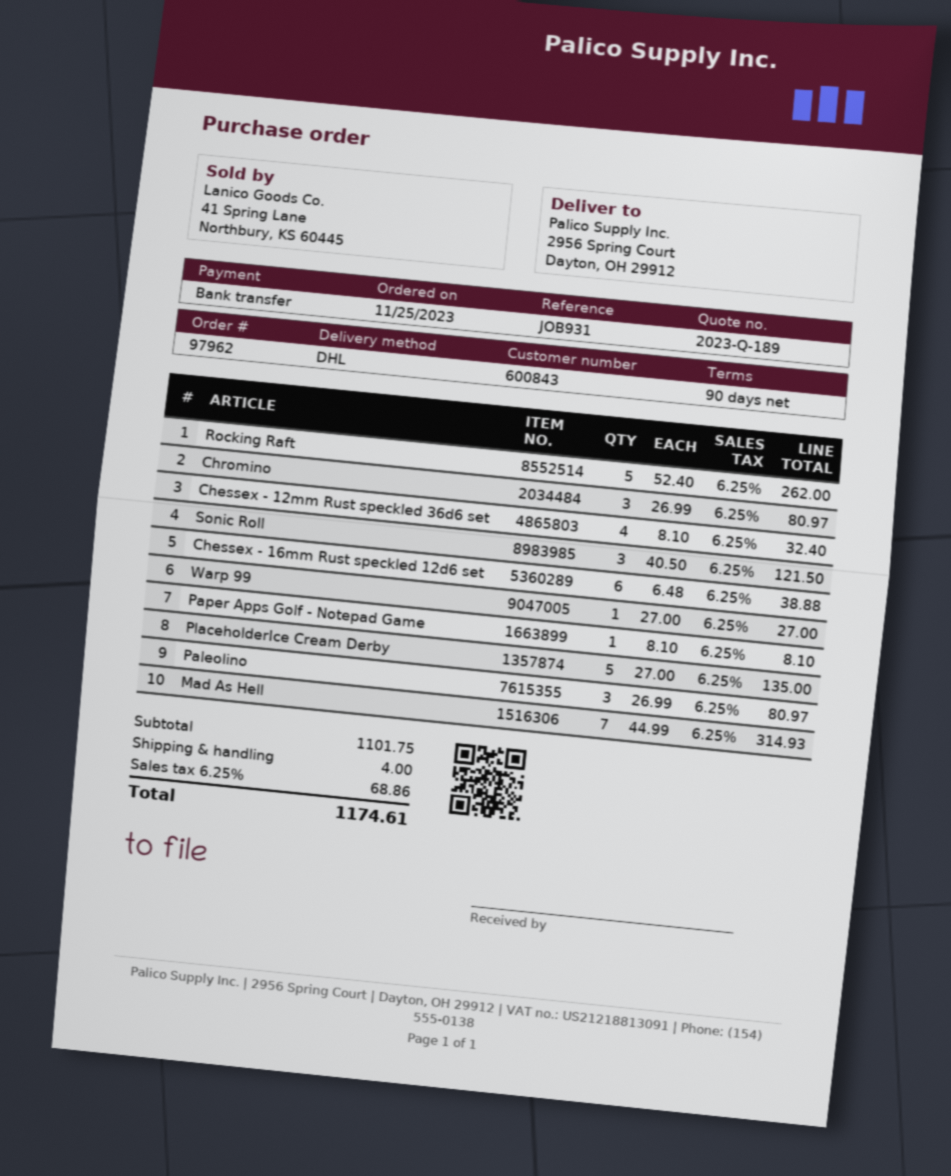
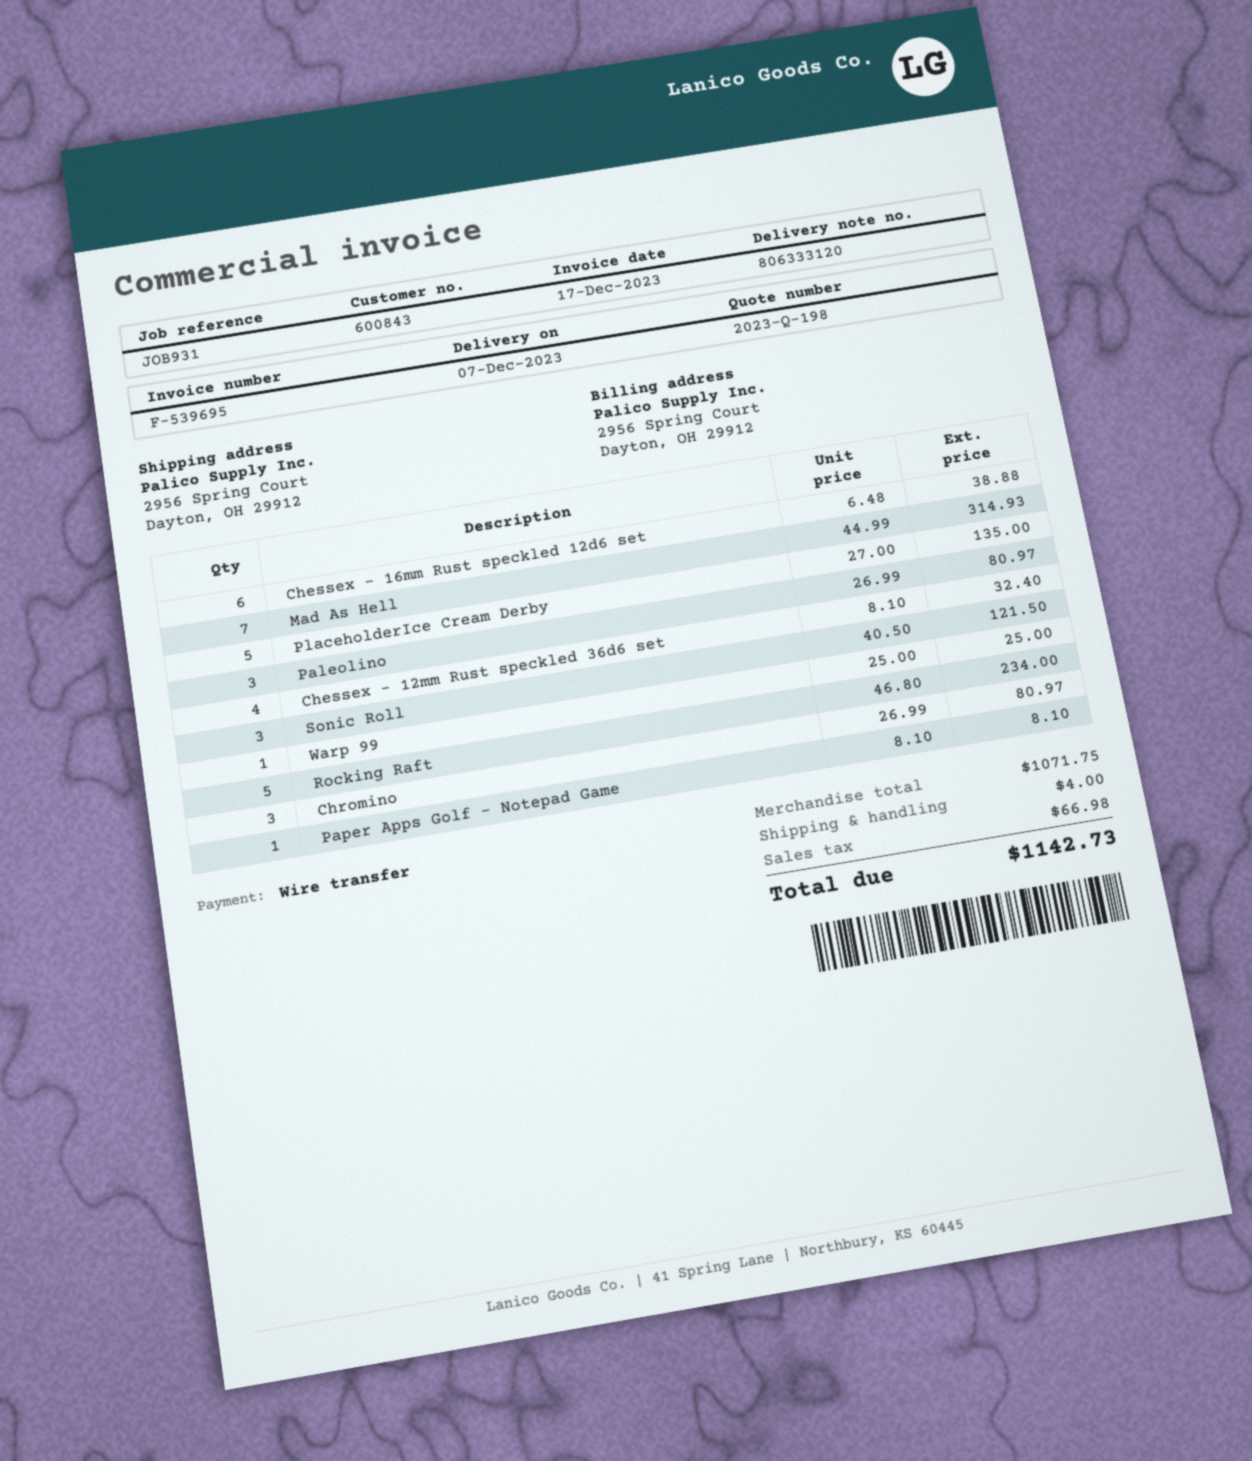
quote number: 2023-Q-189 -> 2023-Q-198
Rocking Raft: 5 x 52.40 = 262.00 -> 5 x 46.80 = 234.00
Warp 99: 1 x 27.00 = 27.00 -> 1 x 25.00 = 25.00
subtotal: 1101.75 -> 1071.75
tax: 68.86 -> 66.98
total: 1174.61 -> 1142.73

